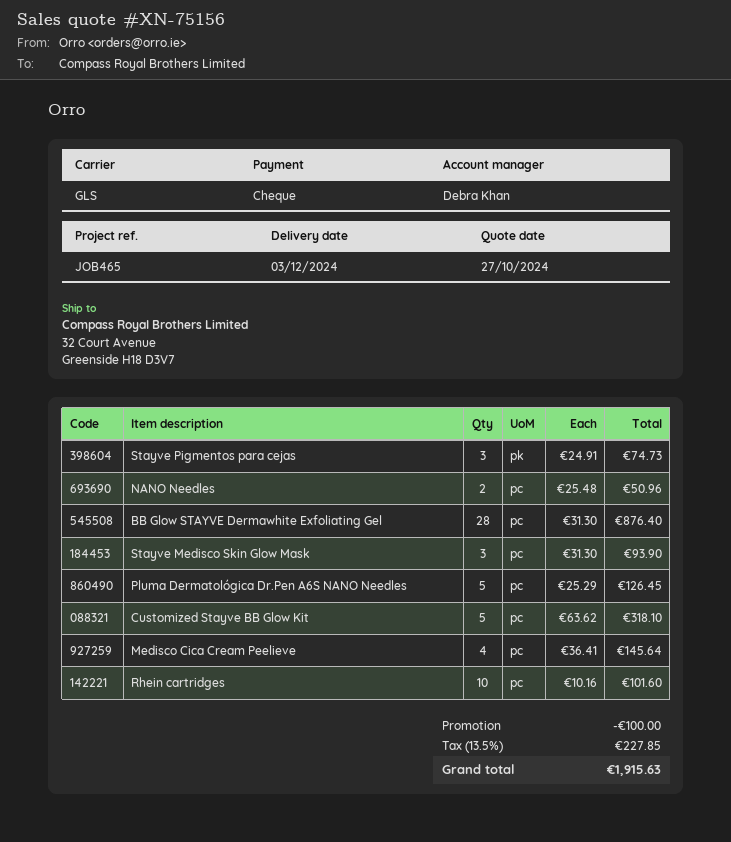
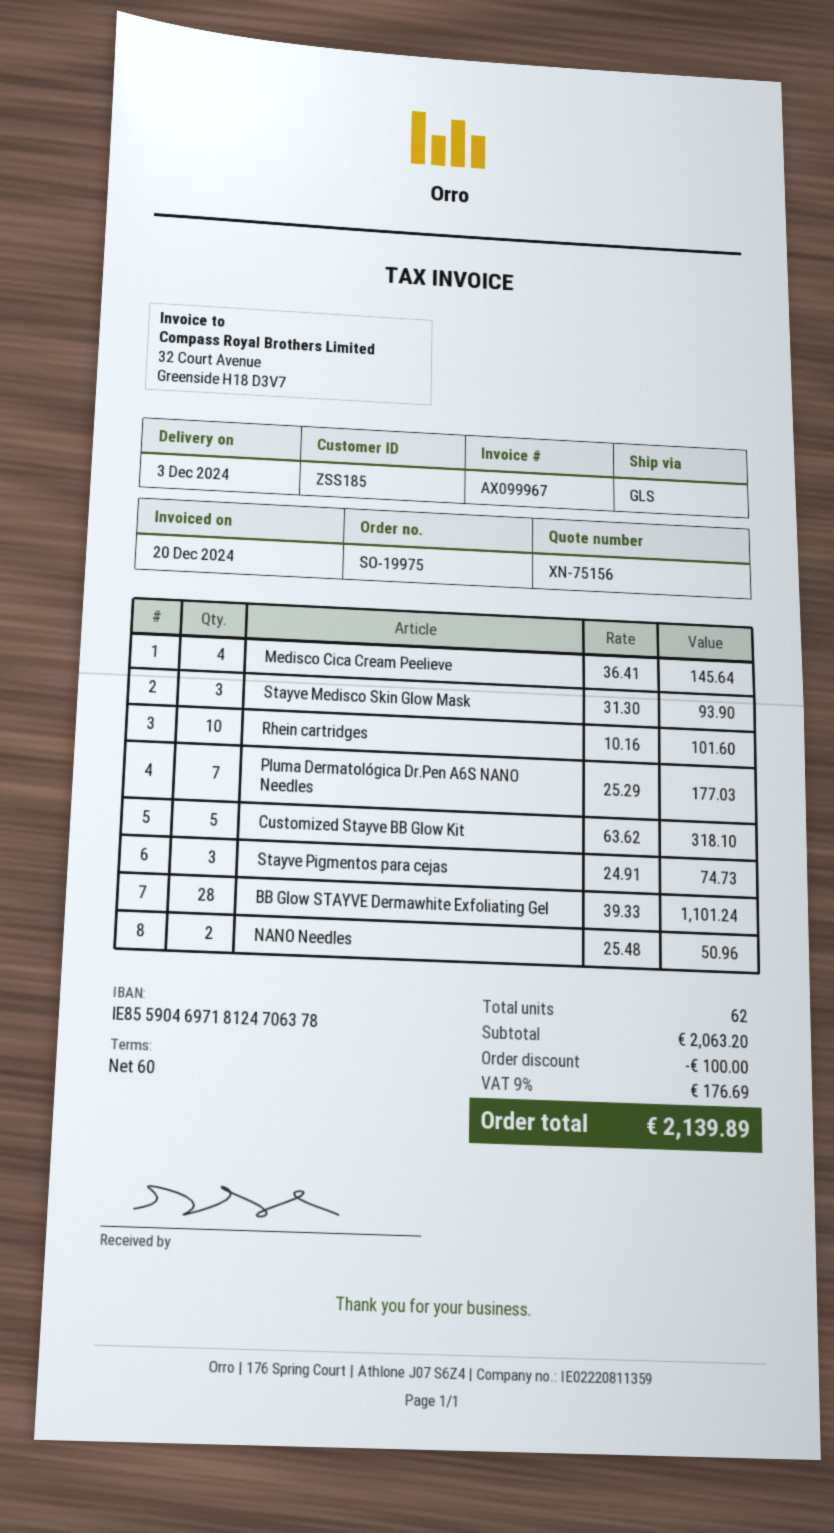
BB Glow STAYVE Dermawhite Exfoliating Gel: 28 x 31.30 = 876.40 -> 28 x 39.33 = 1101.24
Pluma Dermatológica Dr.Pen A6S NANO Needles: 5 x 25.29 = 126.45 -> 7 x 25.29 = 177.03
tax: 13.5% = 227.85 -> 9% = 176.69
total: 1915.63 -> 2139.89

